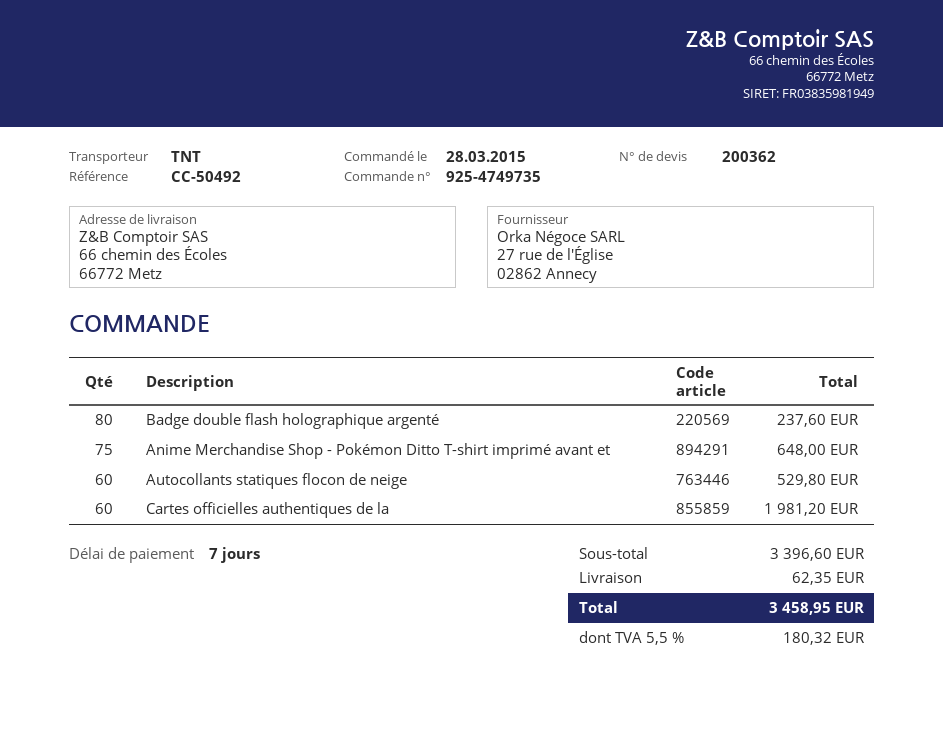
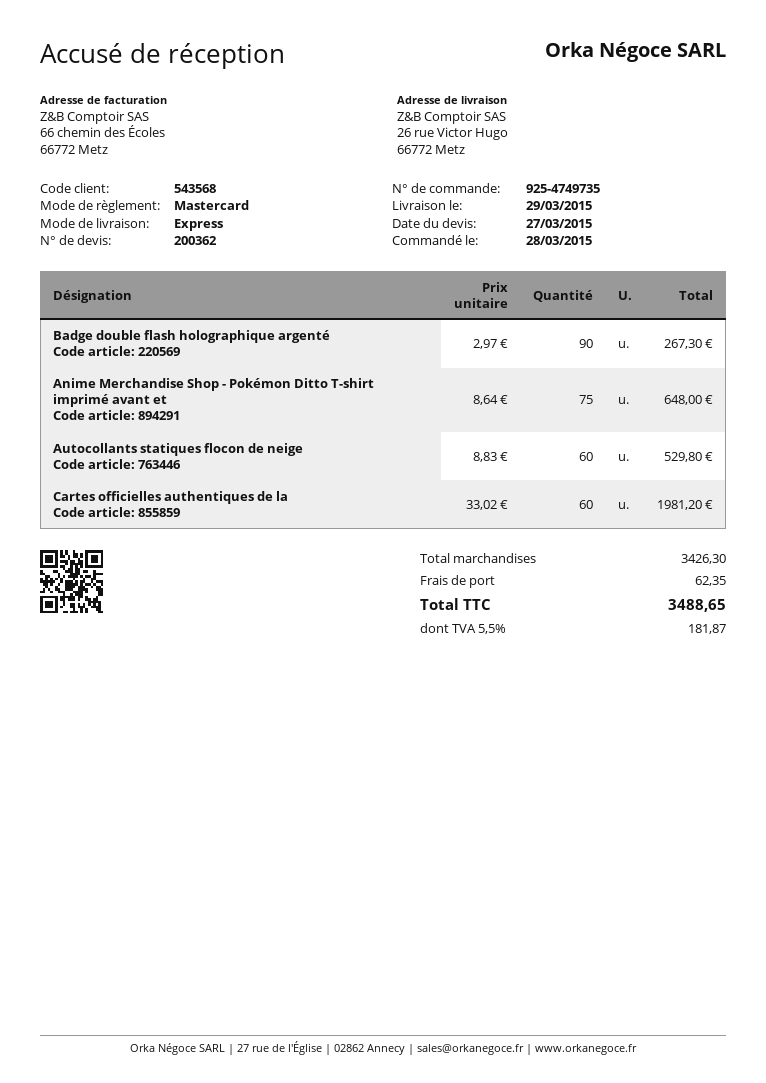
shipping method: TNT -> express
ship to: 66 chemin des Écoles, 66772 Metz -> 26 rue Victor Hugo, 66772 Metz
Badge double flash holographique argenté: 80 for 237.60 -> 90 for 267.30
subtotal: 3396.60 -> 3426.30
tax: 5.5% = 180.32 -> 5.5% = 181.87
total: 3458.95 -> 3488.65

